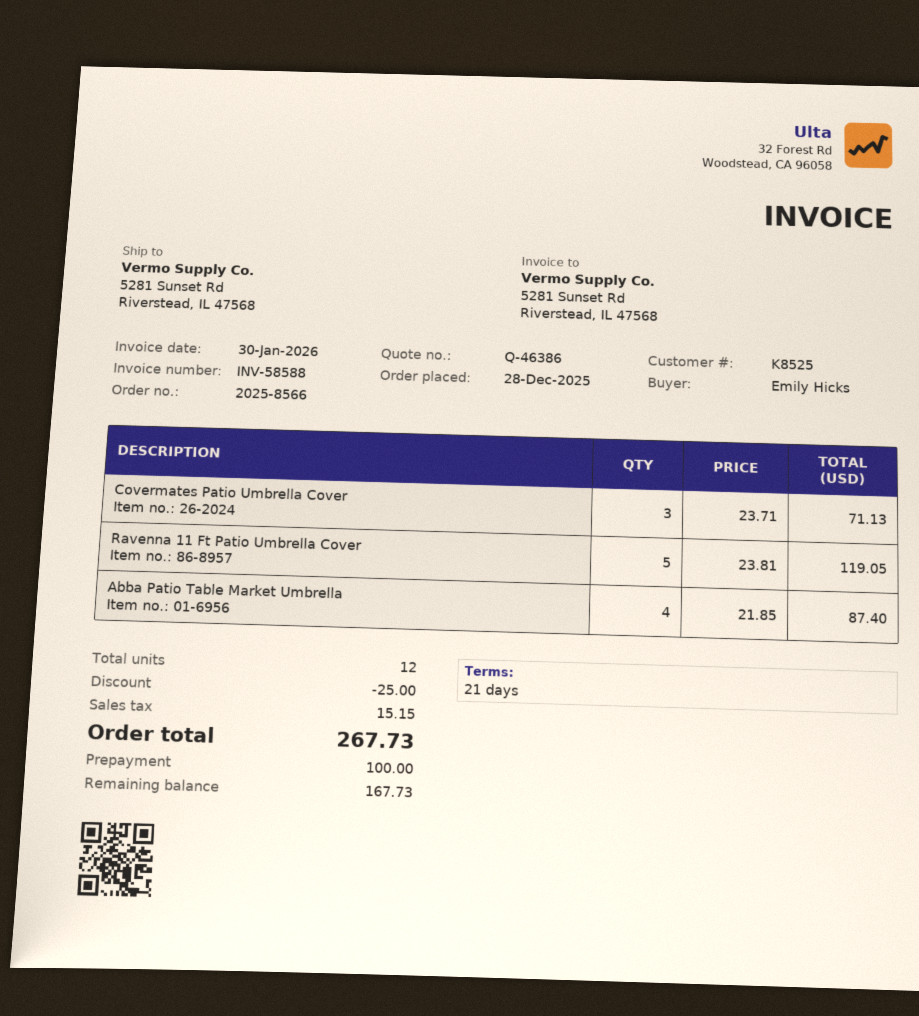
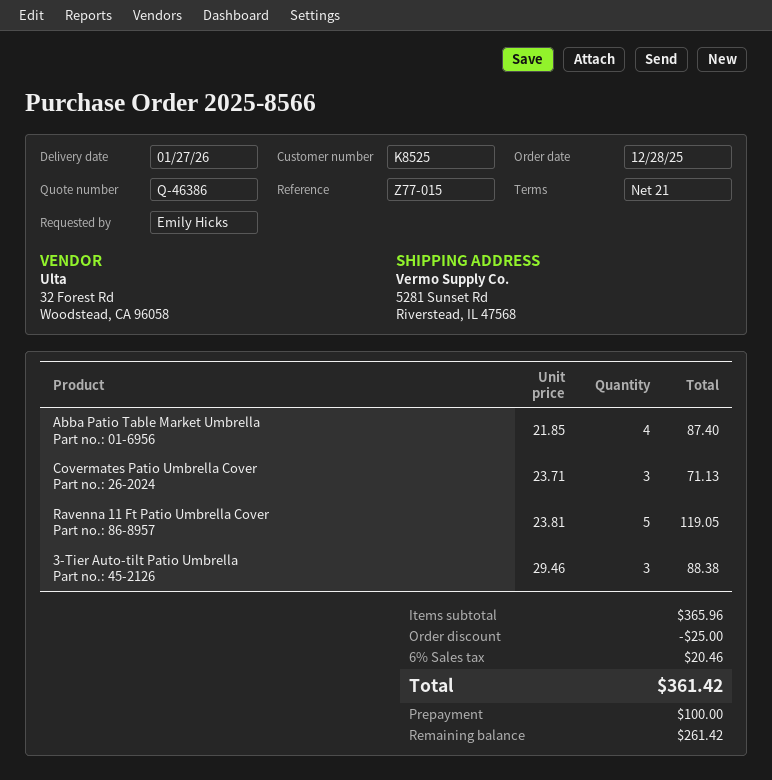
3‑Tier Auto-tilt Patio Umbrella: none -> 3 x 29.46 = 88.38
tax: 15.15 -> 20.46
total: 267.73 -> 361.42
balance: 167.73 -> 261.42

